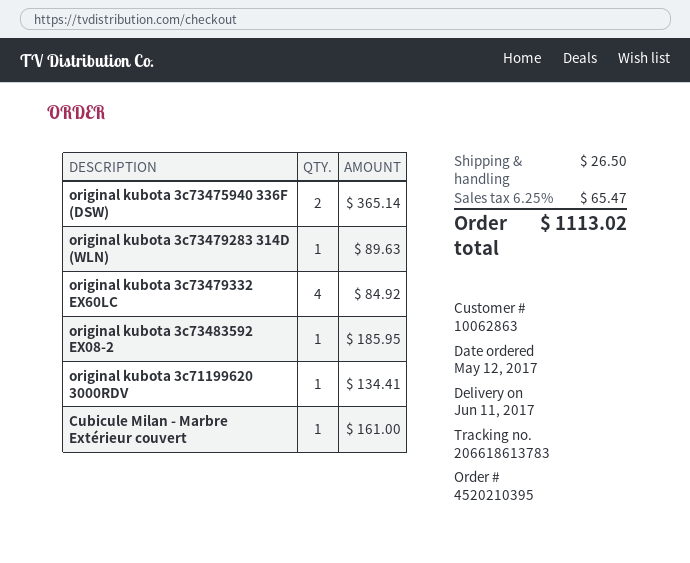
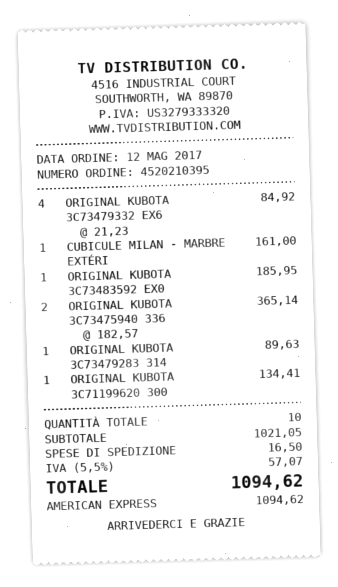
shipping: 26.50 -> 16.50
tax: 6.25% = 65.47 -> 5.5% = 57.07
total: 1113.02 -> 1094.62

